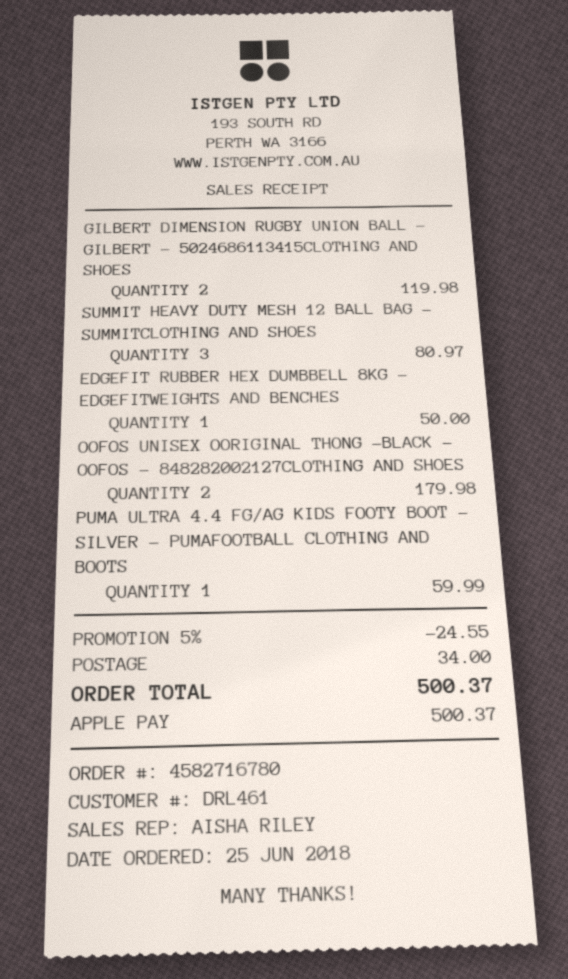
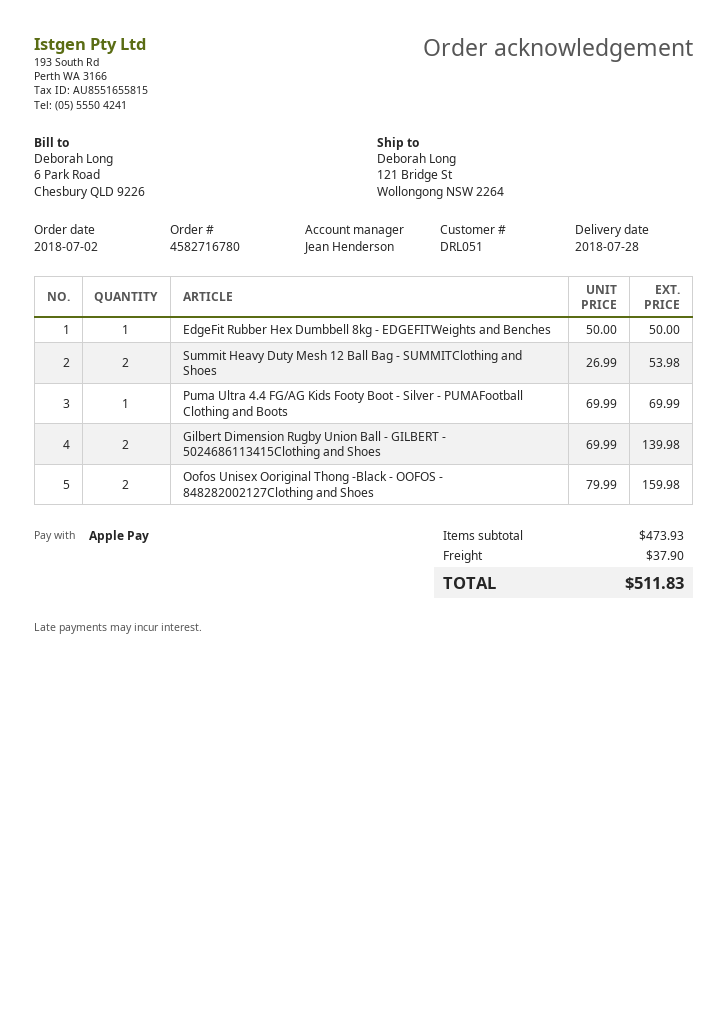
order date: 2018-06-25 -> 2018-07-02
customer number: DRL461 -> DRL051
sales rep: AISHA RILEY -> Jean Henderson
GILBERT DIMENSION RUGBY UNION BALL - GILBERT - 5024686113415CLOTHING AND SHOES: 2 for 119.98 -> 2 for 139.98
SUMMIT HEAVY DUTY MESH 12 BALL BAG - SUMMITCLOTHING AND SHOES: 3 for 80.97 -> 2 for 53.98
OOFOS UNISEX OORIGINAL THONG -BLACK - OOFOS - 848282002127CLOTHING AND SHOES: 2 for 179.98 -> 2 for 159.98
PUMA ULTRA 4.4 FG/AG KIDS FOOTY BOOT - SILVER - PUMAFOOTBALL CLOTHING AND BOOTS: 1 for 59.99 -> 1 for 69.99
discount: 5% = 24.55 -> none
shipping: 34.00 -> 37.90
total: 500.37 -> 511.83

